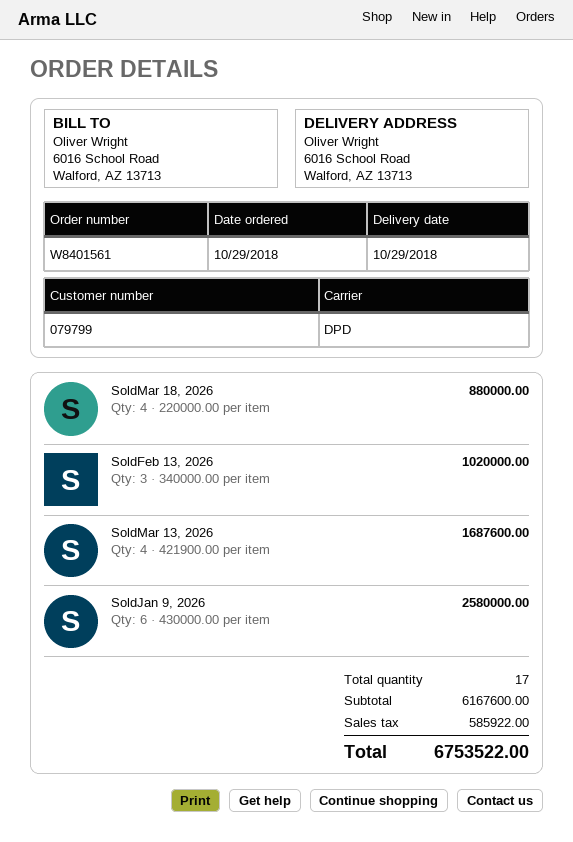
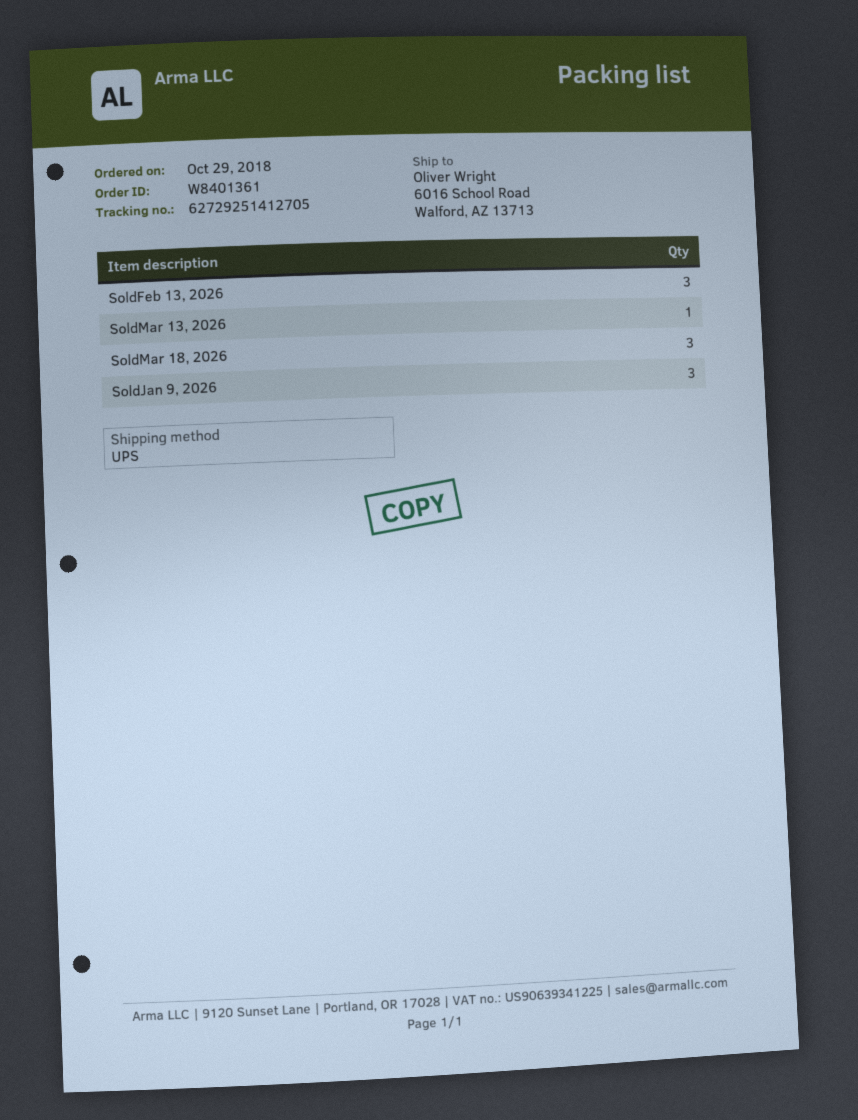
order number: W8401561 -> W8401361
shipping method: DPD -> UPS
SoldMar 18, 2026: 4 -> 3
SoldMar 13, 2026: 4 -> 1
SoldJan 9, 2026: 6 -> 3

